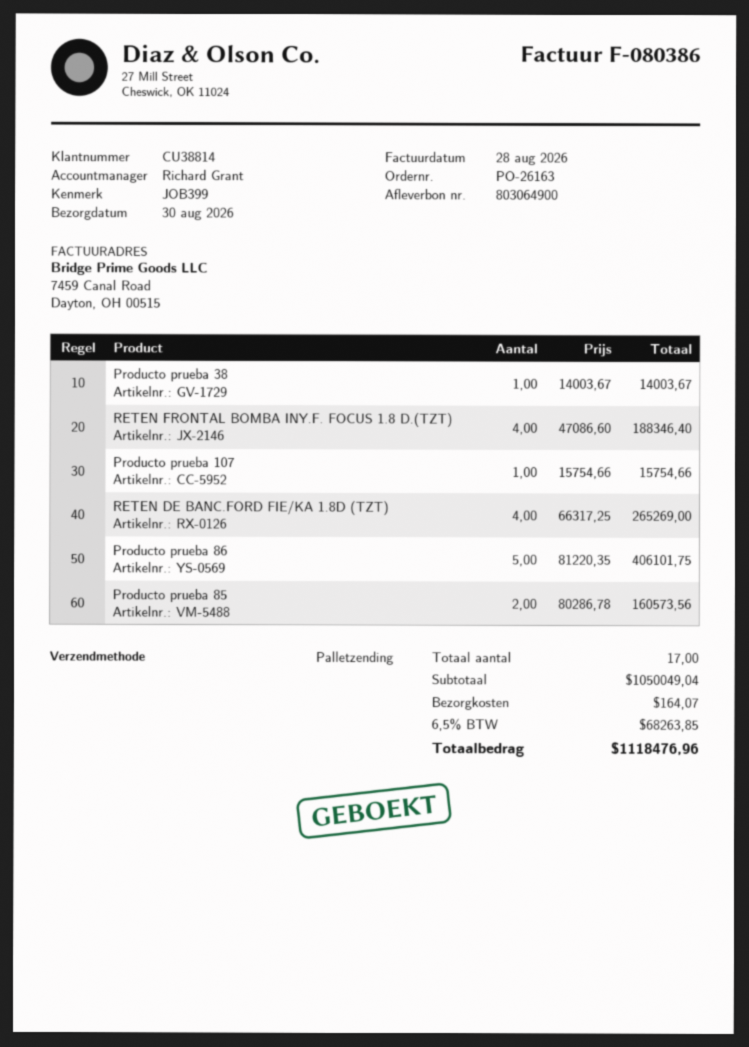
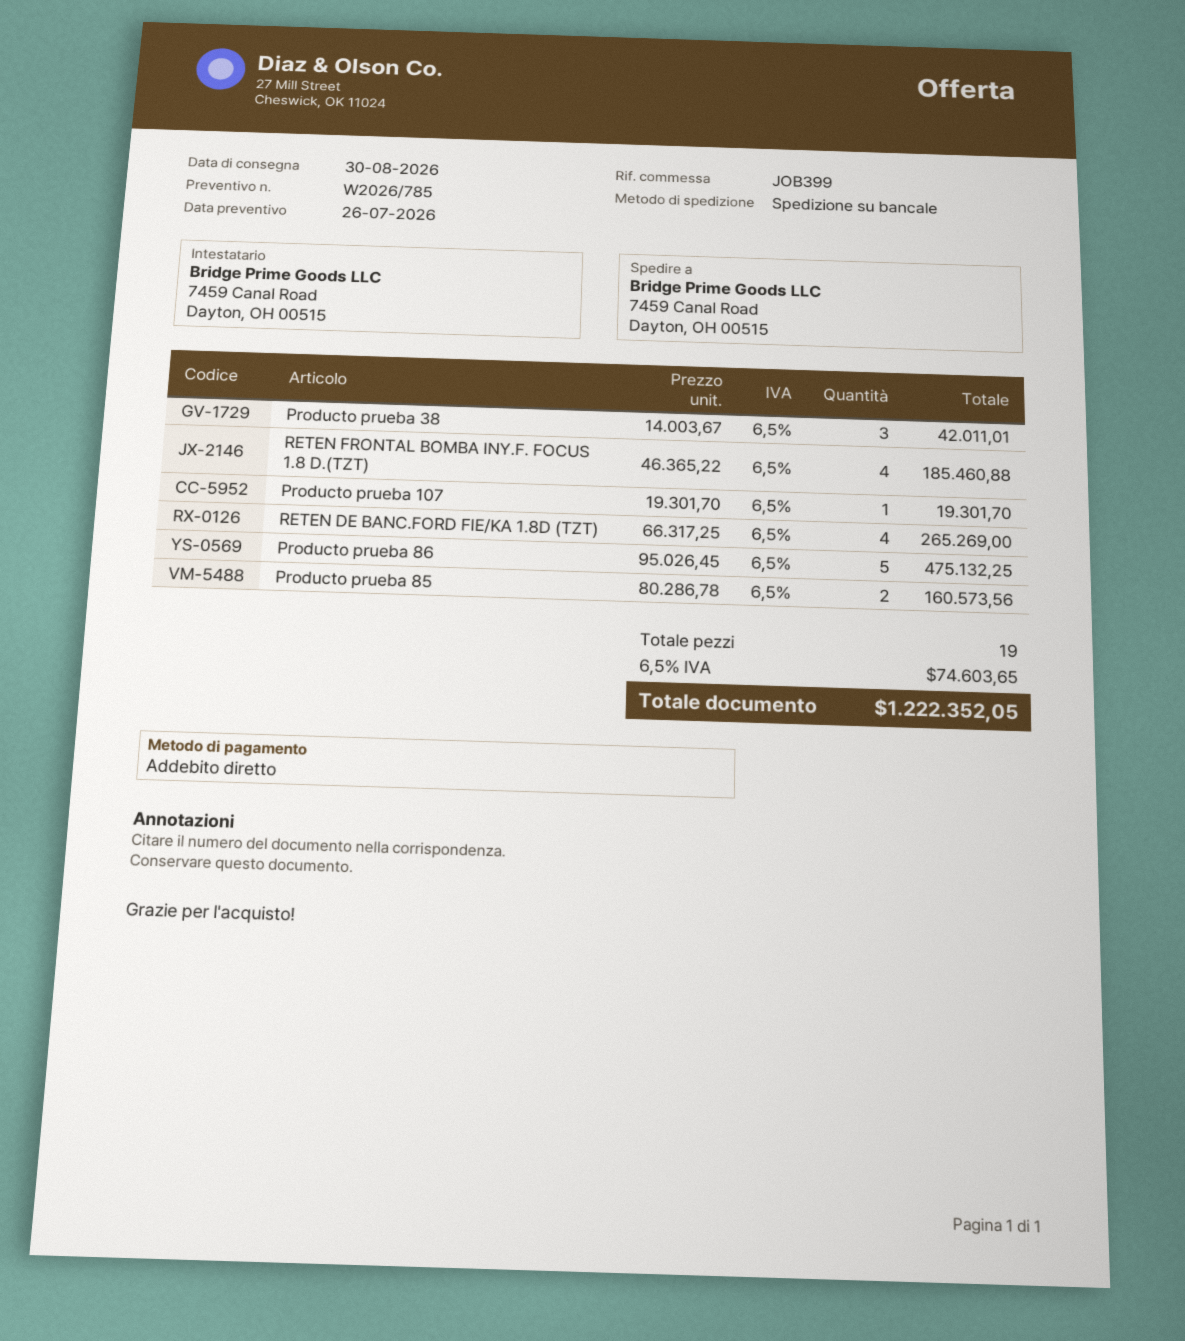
Producto prueba 38: 1 x 14003.67 = 14003.67 -> 3 x 14003.67 = 42011.01
RETEN FRONTAL BOMBA INY.F. FOCUS 1.8 D.(TZT): 4 x 47086.60 = 188346.40 -> 4 x 46365.22 = 185460.88
Producto prueba 107: 1 x 15754.66 = 15754.66 -> 1 x 19301.70 = 19301.70
Producto prueba 86: 5 x 81220.35 = 406101.75 -> 5 x 95026.45 = 475132.25
total quantity: 17 -> 19
shipping: 164.07 -> none
tax: 6.5% = 68263.85 -> 6.5% = 74603.65
total: 1118476.96 -> 1222352.05

